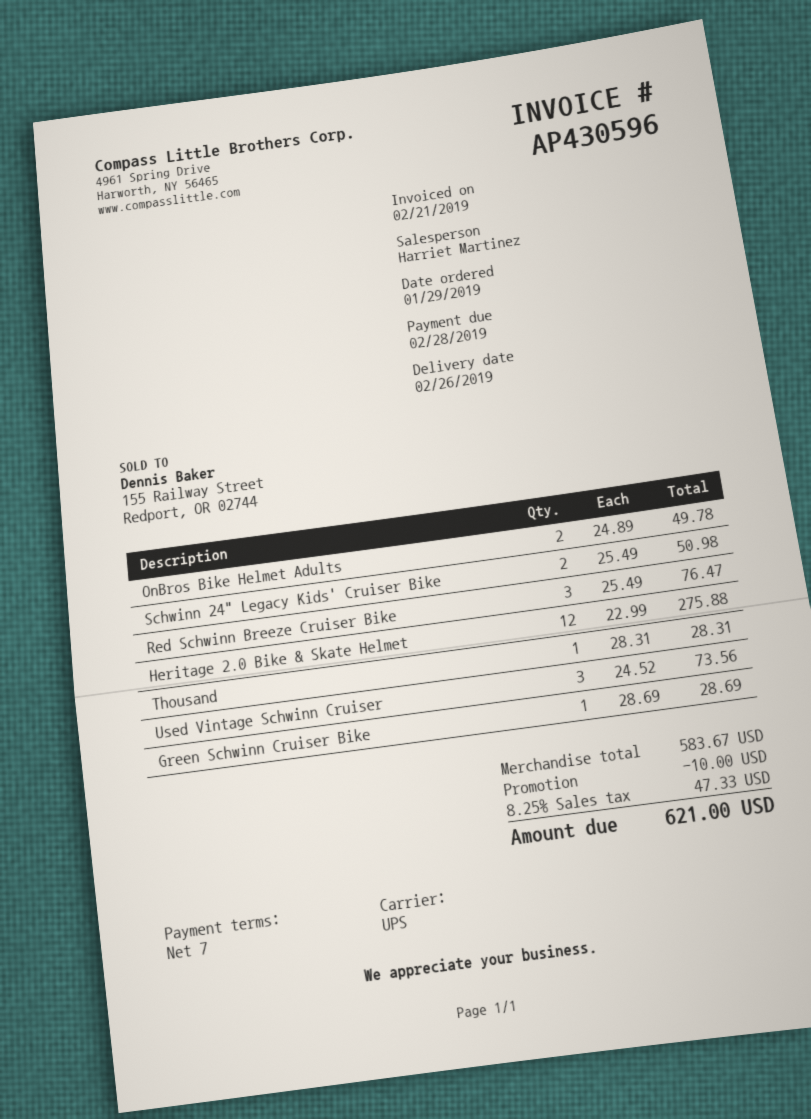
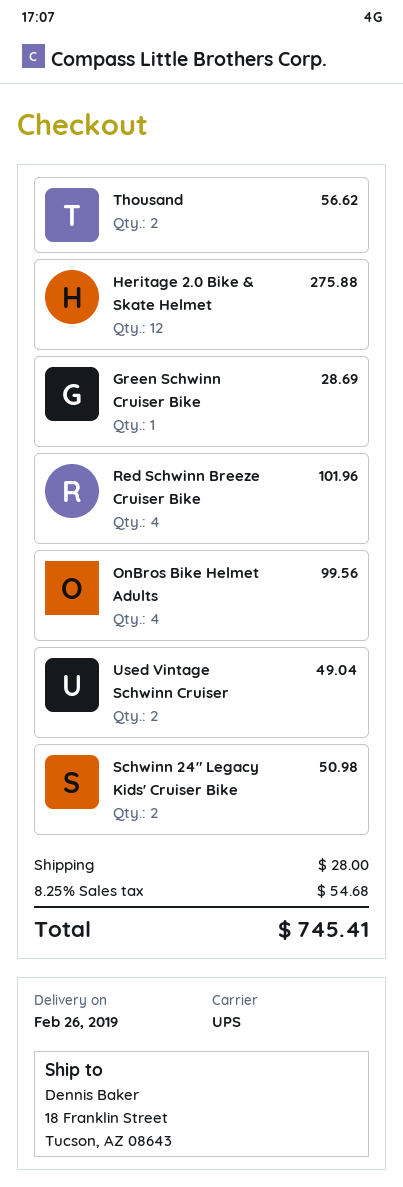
OnBros Bike Helmet Adults: 2 for 49.78 -> 4 for 99.56
Red Schwinn Breeze Cruiser Bike: 3 for 76.47 -> 4 for 101.96
Thousand: 1 for 28.31 -> 2 for 56.62
Used Vintage Schwinn Cruiser: 3 for 73.56 -> 2 for 49.04
discount: 10.00 -> none
shipping: none -> 28.00
tax: 8.25% = 47.33 -> 8.25% = 54.68
total: 621.00 -> 745.41

